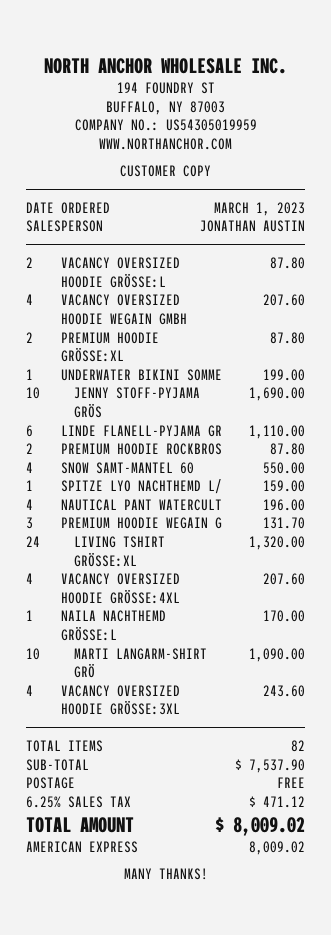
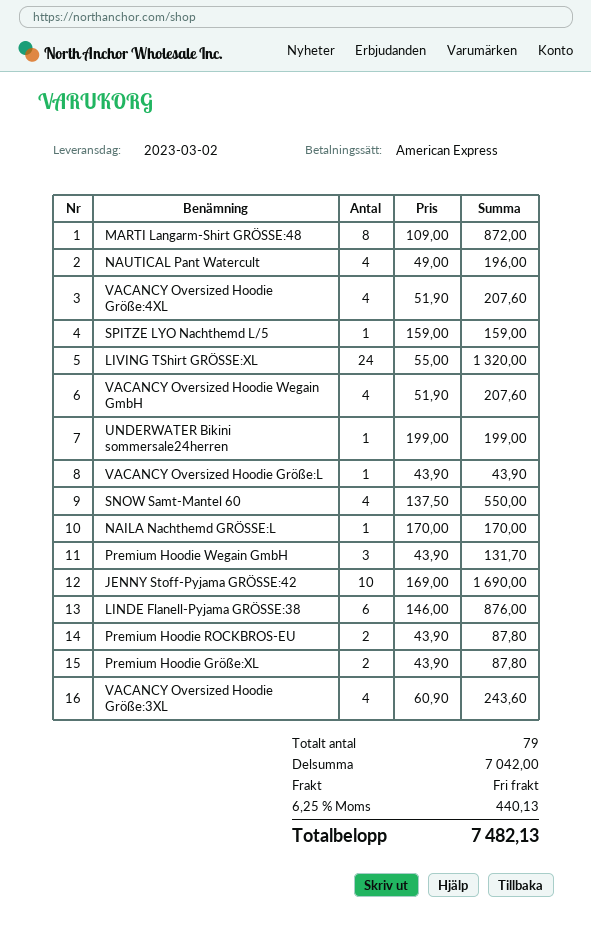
VACANCY OVERSIZED HOODIE GRÖSSE:L: 2 for 87.80 -> 1 for 43.90
LINDE FLANELL-PYJAMA GR: 6 for 1110.00 -> 6 for 876.00
MARTI LANGARM-SHIRT GRÖ: 10 for 1090.00 -> 8 for 872.00
total quantity: 82 -> 79
subtotal: 7537.90 -> 7042.00
tax: 6.25% = 471.12 -> 6.25% = 440.13
total: 8009.02 -> 7482.13

